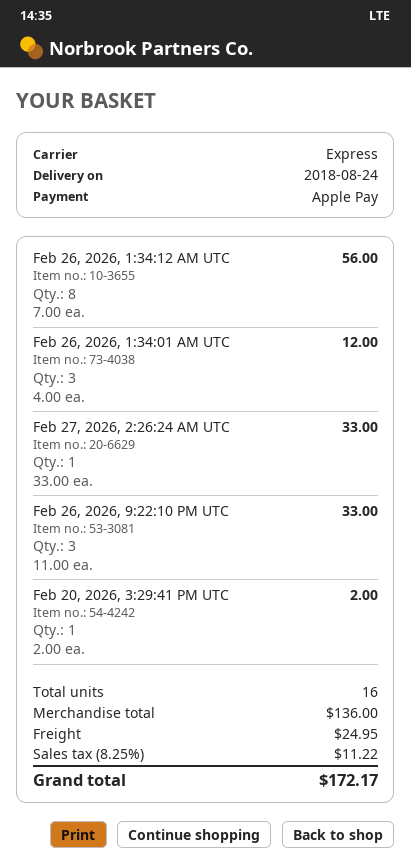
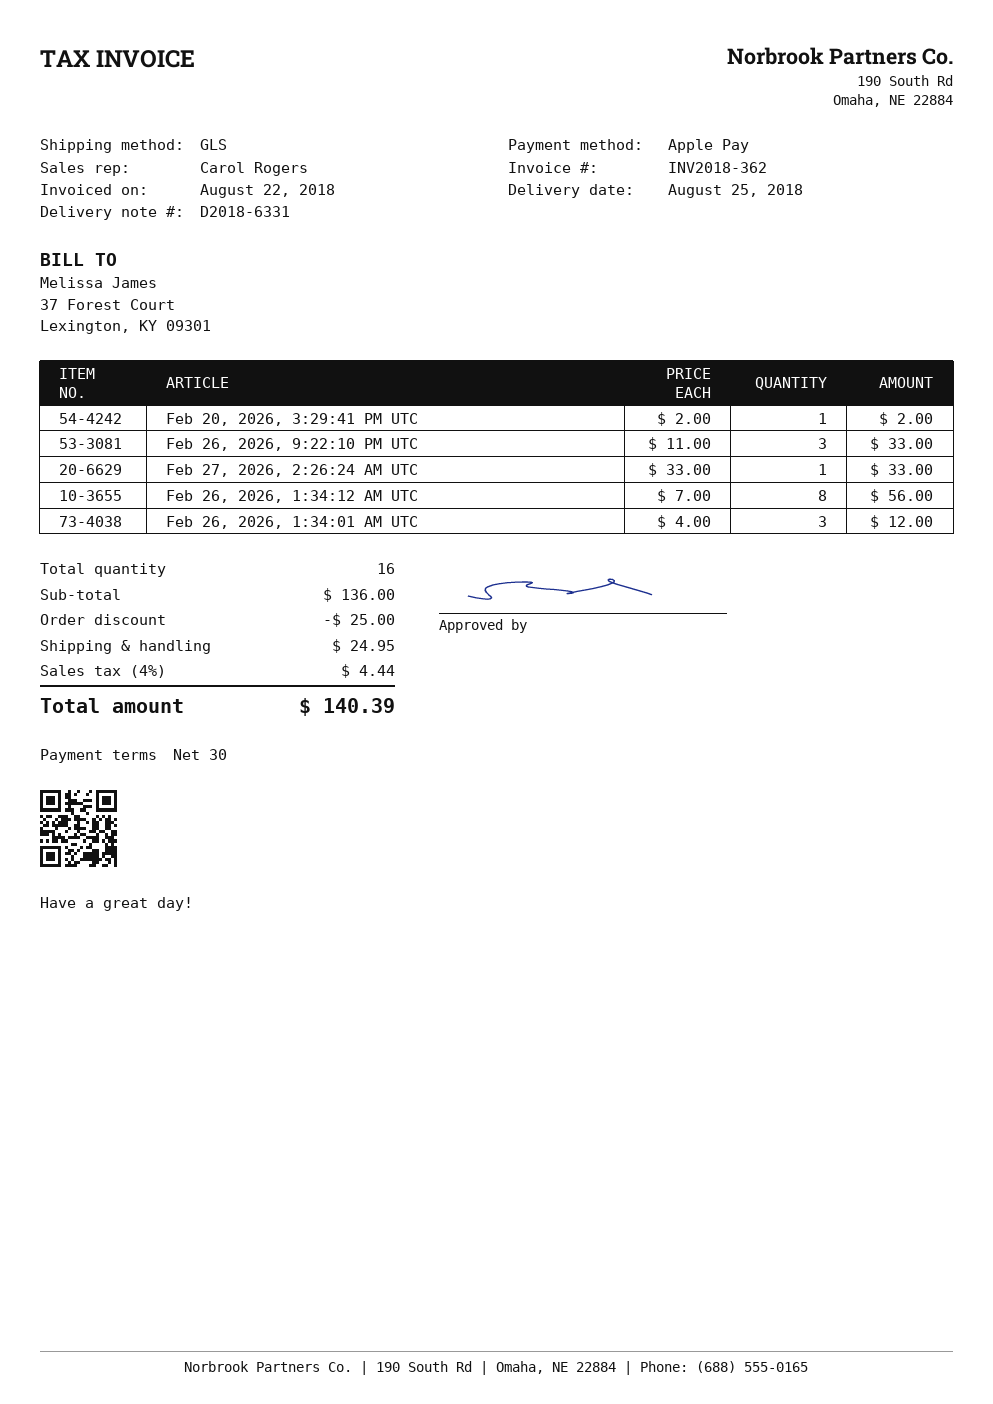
delivery date: 2018-08-24 -> 2018-08-25
shipping method: express -> GLS
discount: none -> 25.00
tax: 8.25% = 11.22 -> 4% = 4.44
total: 172.17 -> 140.39

